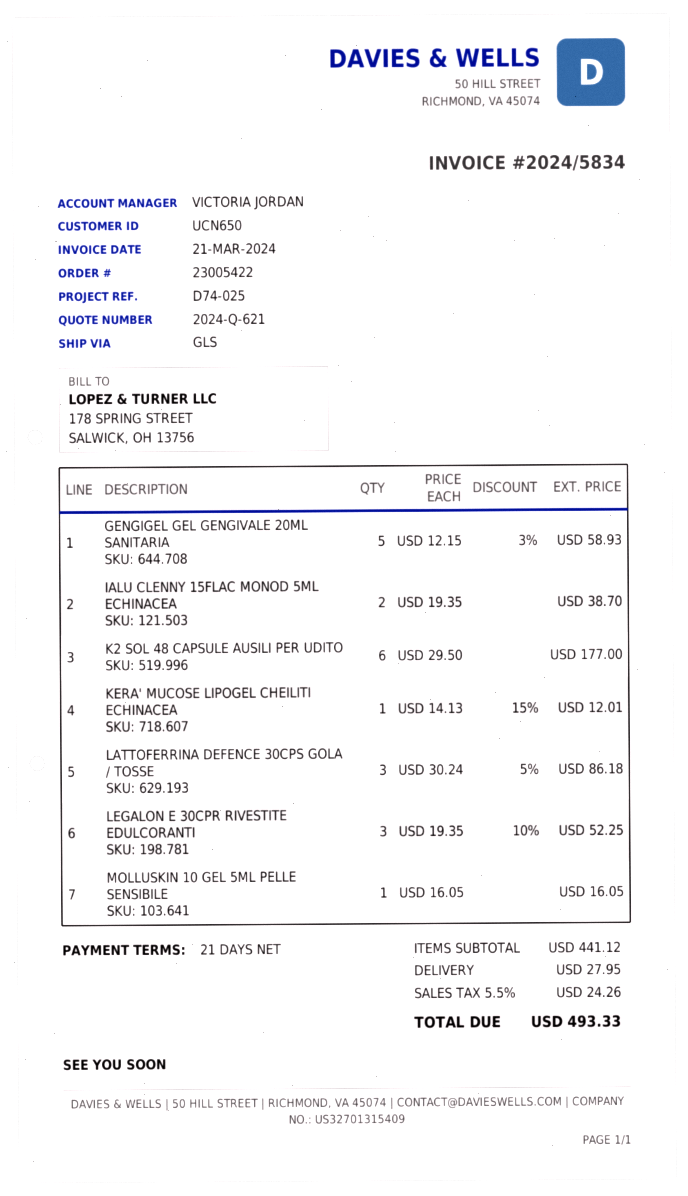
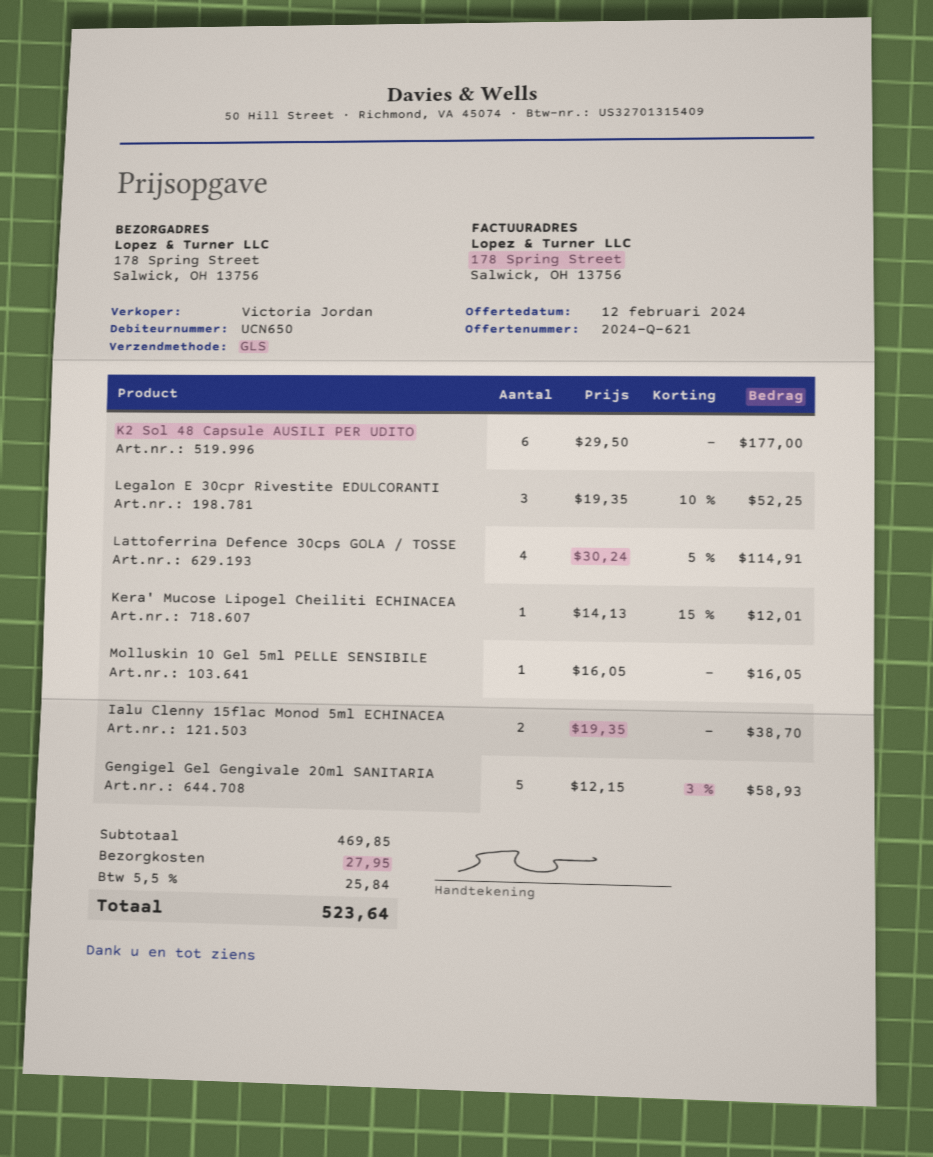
LATTOFERRINA DEFENCE 30CPS GOLA / TOSSE: 3 x 30.24 - 5% = 86.18 -> 4 x 30.24 - 5% = 114.91
subtotal: 441.12 -> 469.85
tax: 5.5% = 24.26 -> 5.5% = 25.84
total: 493.33 -> 523.64

